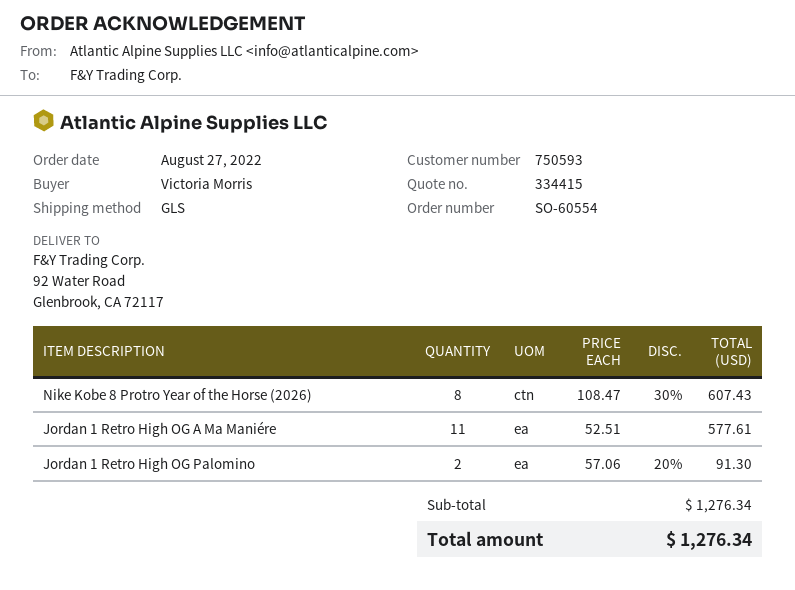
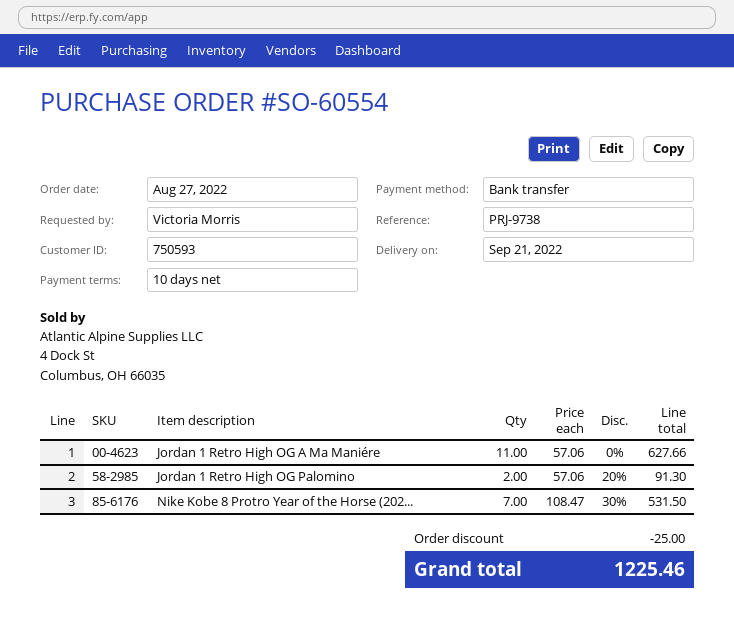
Nike Kobe 8 Protro Year of the Horse (2026): 8 x 108.47 - 30% = 607.43 -> 7 x 108.47 - 30% = 531.50
Jordan 1 Retro High OG A Ma Maniére: 11 x 52.51 = 577.61 -> 11 x 57.06 = 627.66
discount: none -> 25.00
total: 1276.34 -> 1225.46

